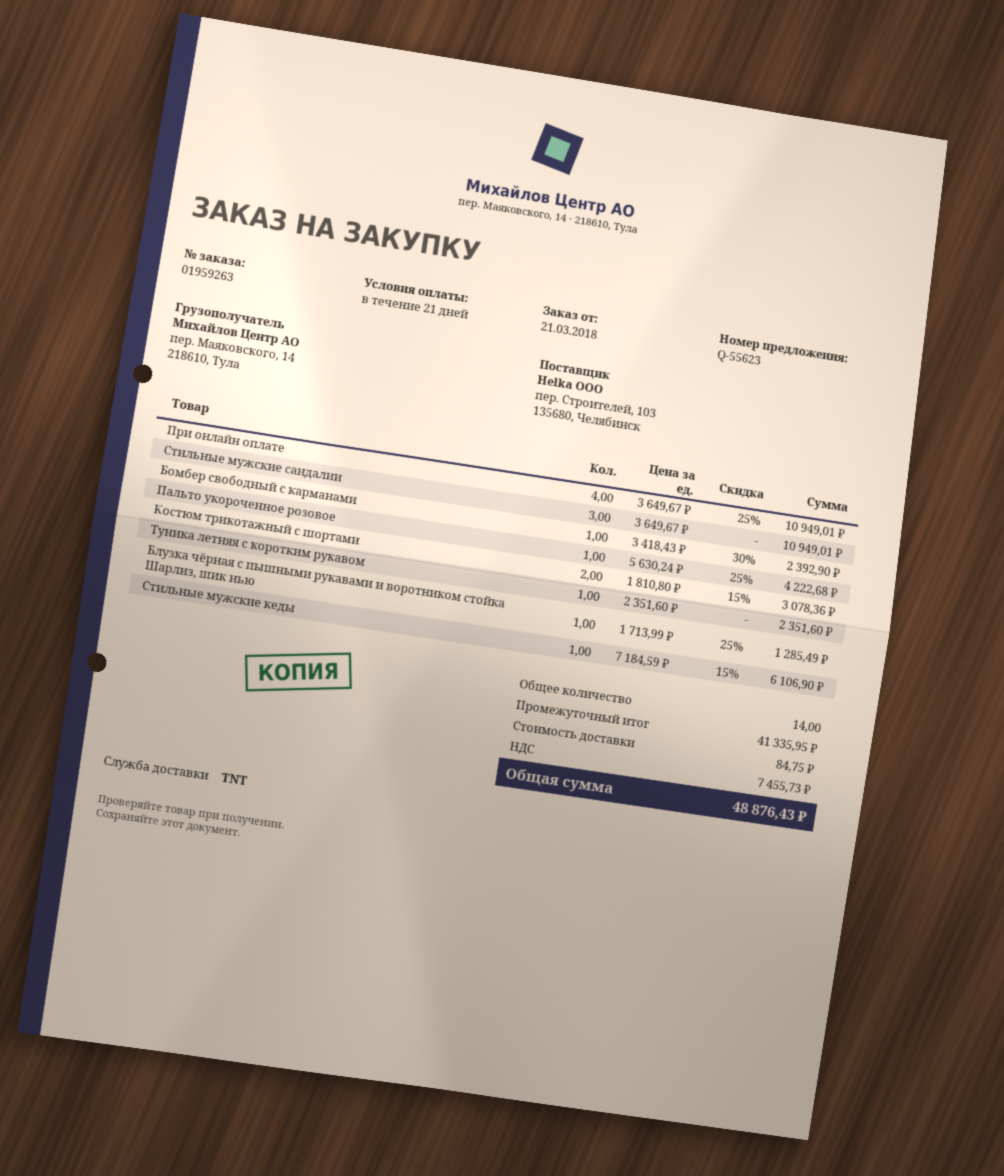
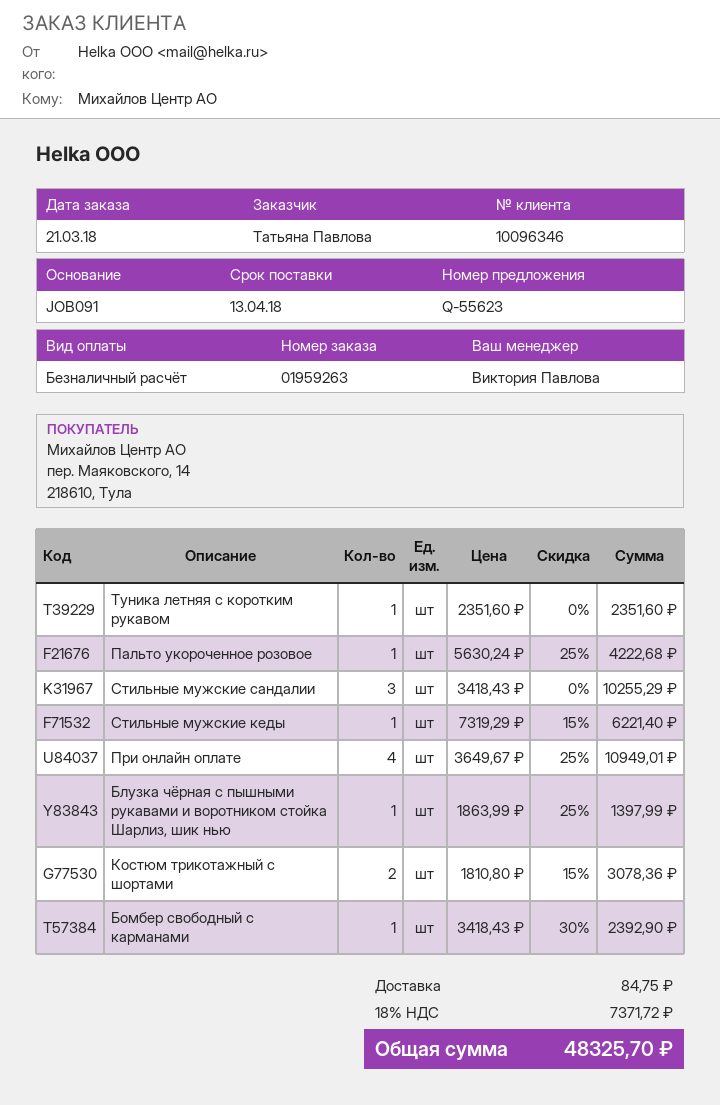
Стильные мужские сандалии: 3 x 3649.67 = 10949.01 -> 3 x 3418.43 = 10255.29
Блузка чёрная с пышными рукавами и воротником стойка Шарлиз, шик нью: 1 x 1713.99 - 25% = 1285.49 -> 1 x 1863.99 - 25% = 1397.99
Стильные мужские кеды: 1 x 7184.59 - 15% = 6106.90 -> 1 x 7319.29 - 15% = 6221.40
tax: 7455.73 -> 7371.72
total: 48876.43 -> 48325.70

